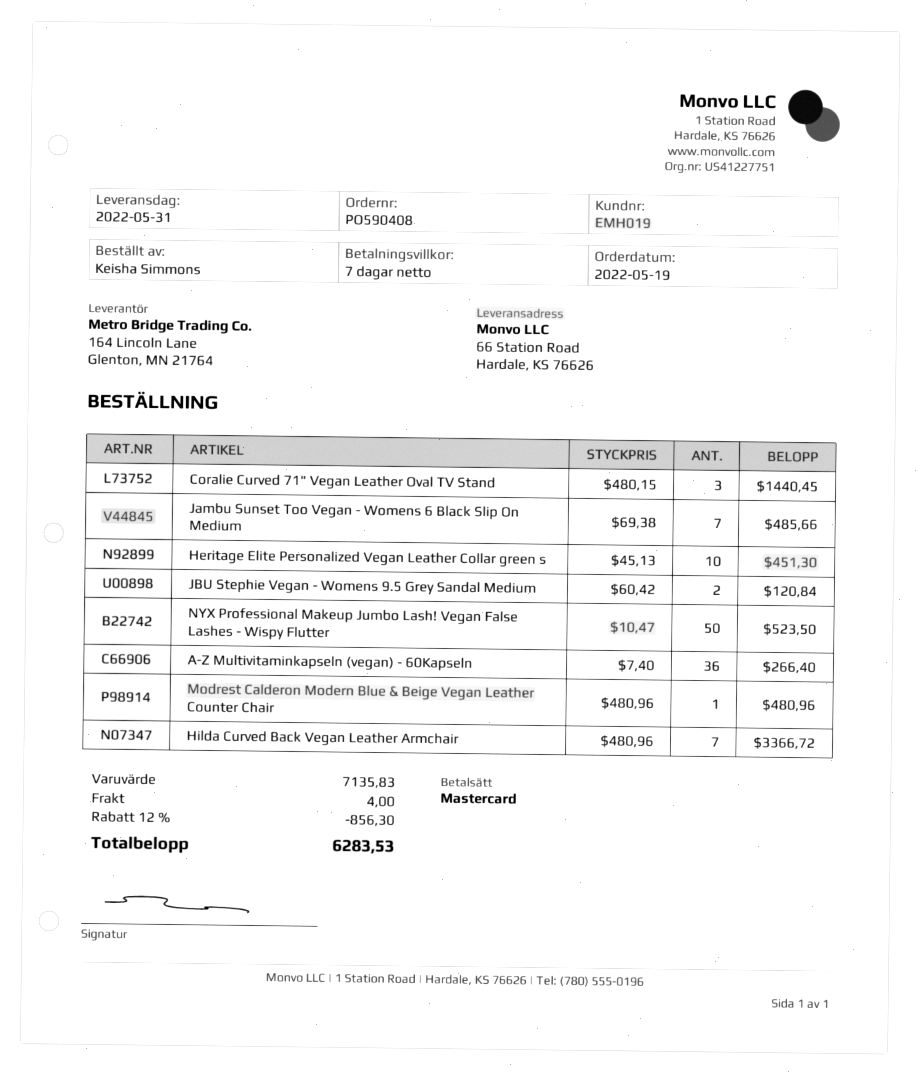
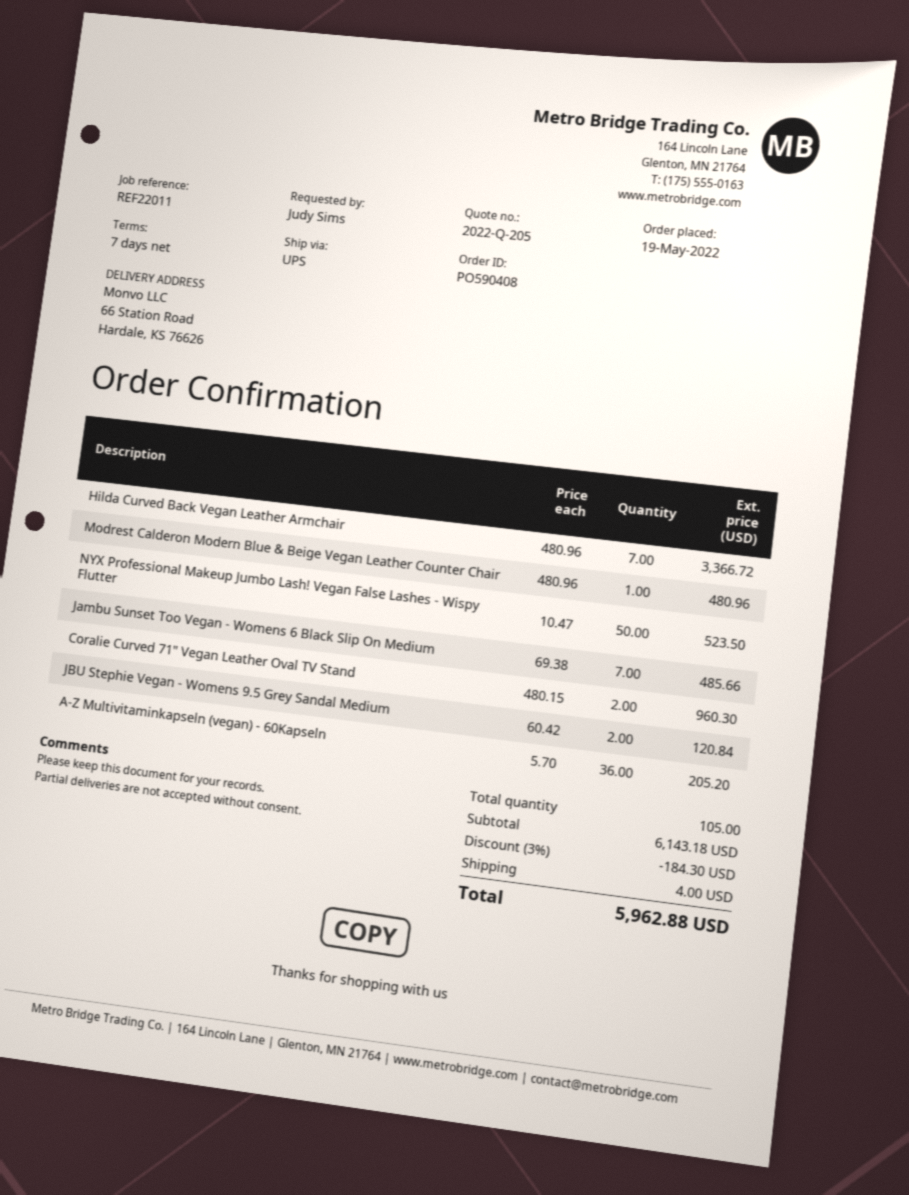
ordered by: Keisha Simmons -> Judy Sims
Coralie Curved 71" Vegan Leather Oval TV Stand: 3 x 480.15 = 1440.45 -> 2 x 480.15 = 960.30
Heritage Elite Personalized Vegan Leather Collar green s: 10 x 45.13 = 451.30 -> none
A-Z Multivitaminkapseln (vegan) - 60Kapseln: 36 x 7.40 = 266.40 -> 36 x 5.70 = 205.20
subtotal: 7135.83 -> 6143.18
discount: 12% = 856.30 -> 3% = 184.30
total: 6283.53 -> 5962.88

